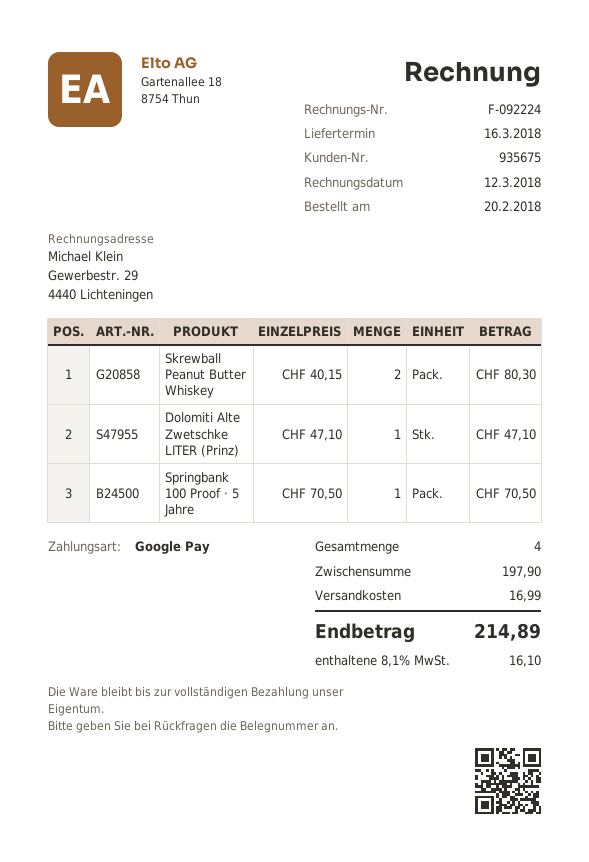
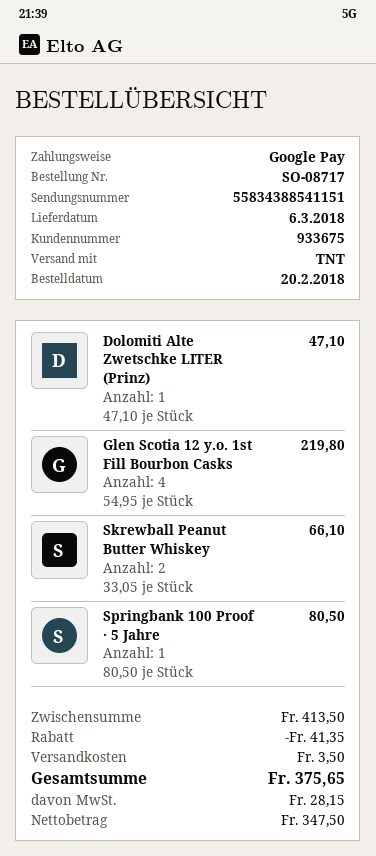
delivery date: 2018-03-16 -> 2018-03-06
customer number: 935675 -> 933675
Skrewball Peanut Butter Whiskey: 2 x 40.15 = 80.30 -> 2 x 33.05 = 66.10
Springbank 100 Proof · 5 Jahre: 1 x 70.50 = 70.50 -> 1 x 80.50 = 80.50
Glen Scotia 12 y.o. 1st Fill Bourbon Casks: none -> 4 x 54.95 = 219.80
subtotal: 197.90 -> 413.50
discount: none -> 41.35
shipping: 16.99 -> 3.50
tax: 16.10 -> 28.15
total: 214.89 -> 375.65

